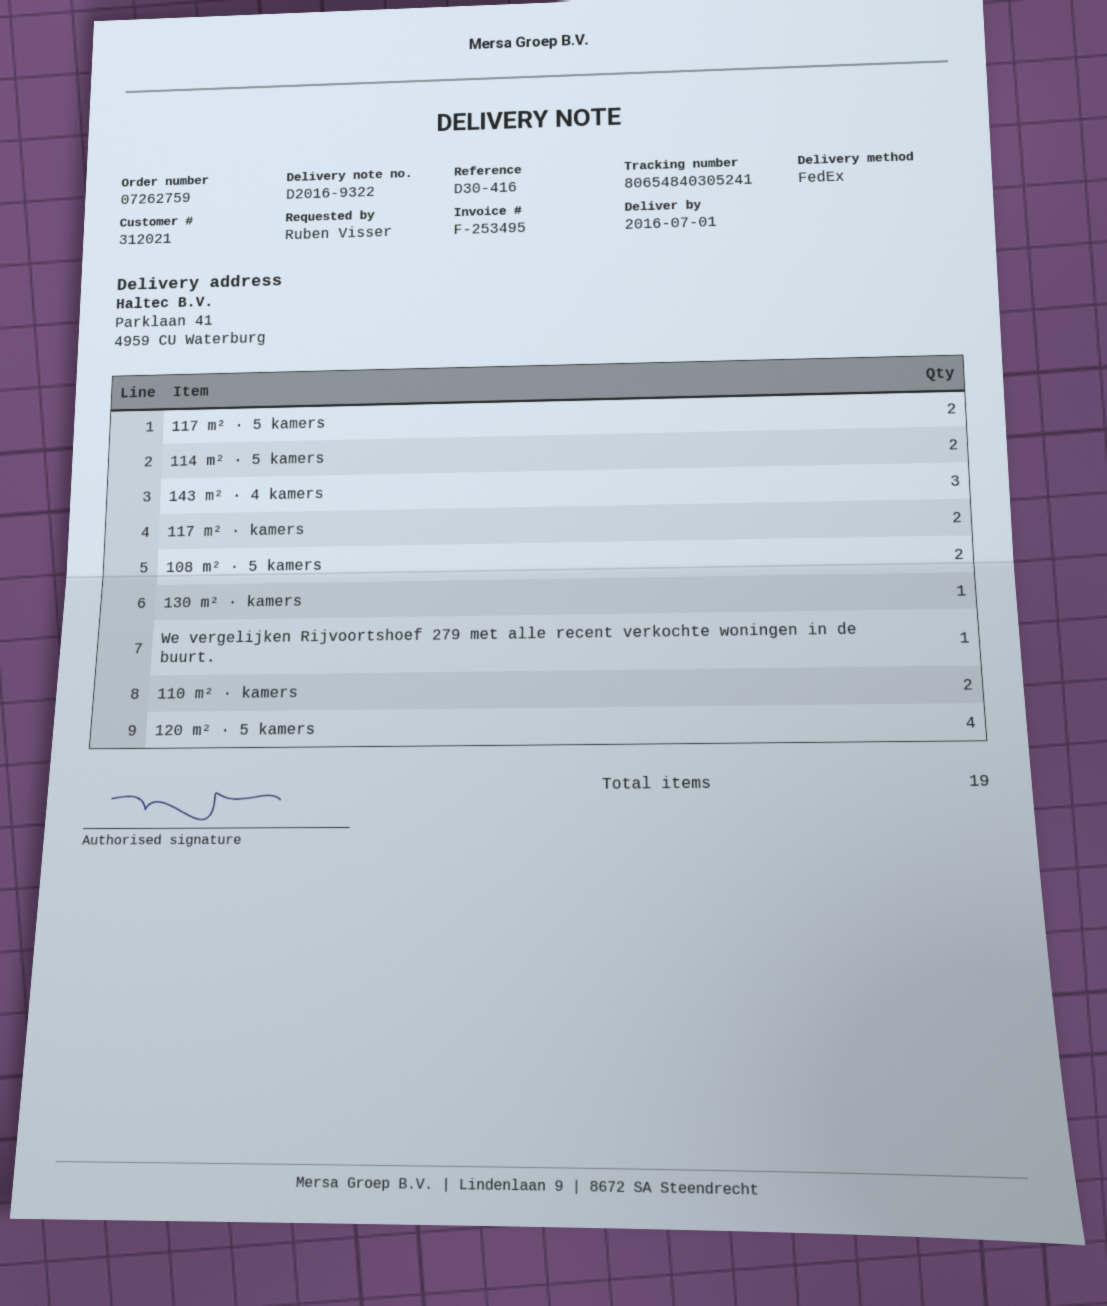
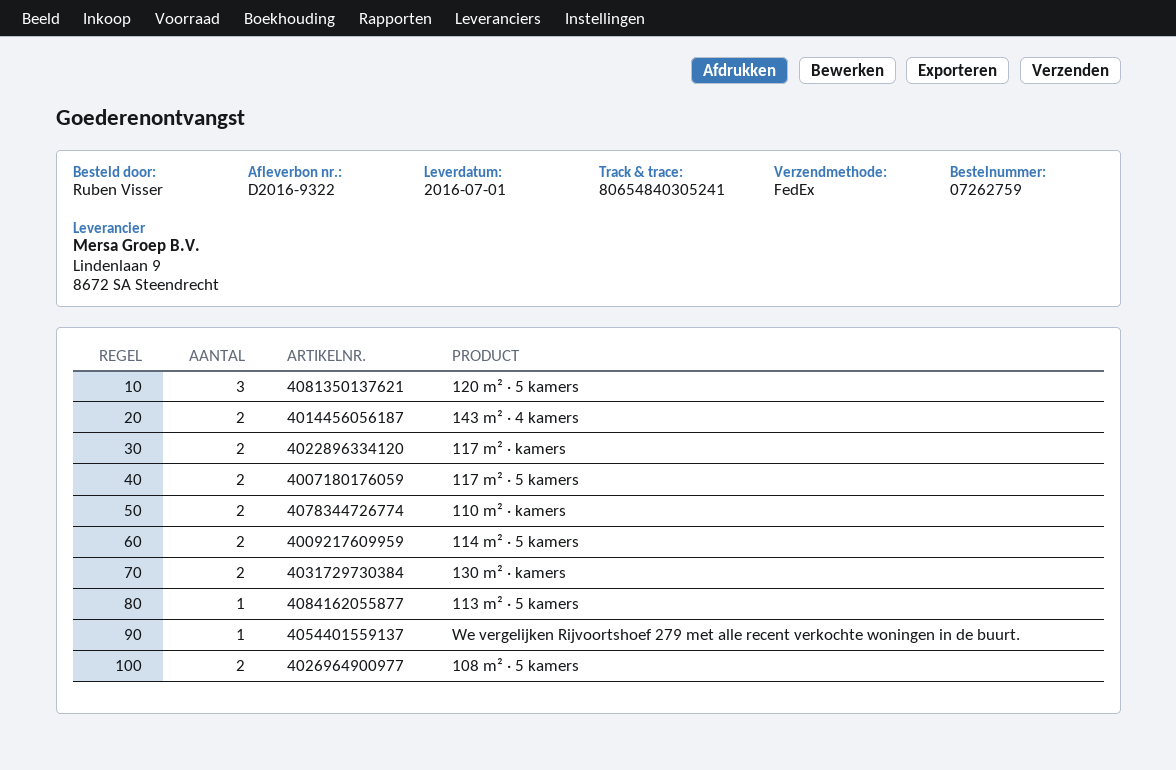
143 m² · 4 kamers: 3 -> 2
130 m² · kamers: 1 -> 2
120 m² · 5 kamers: 4 -> 3
113 m² · 5 kamers: none -> 1

